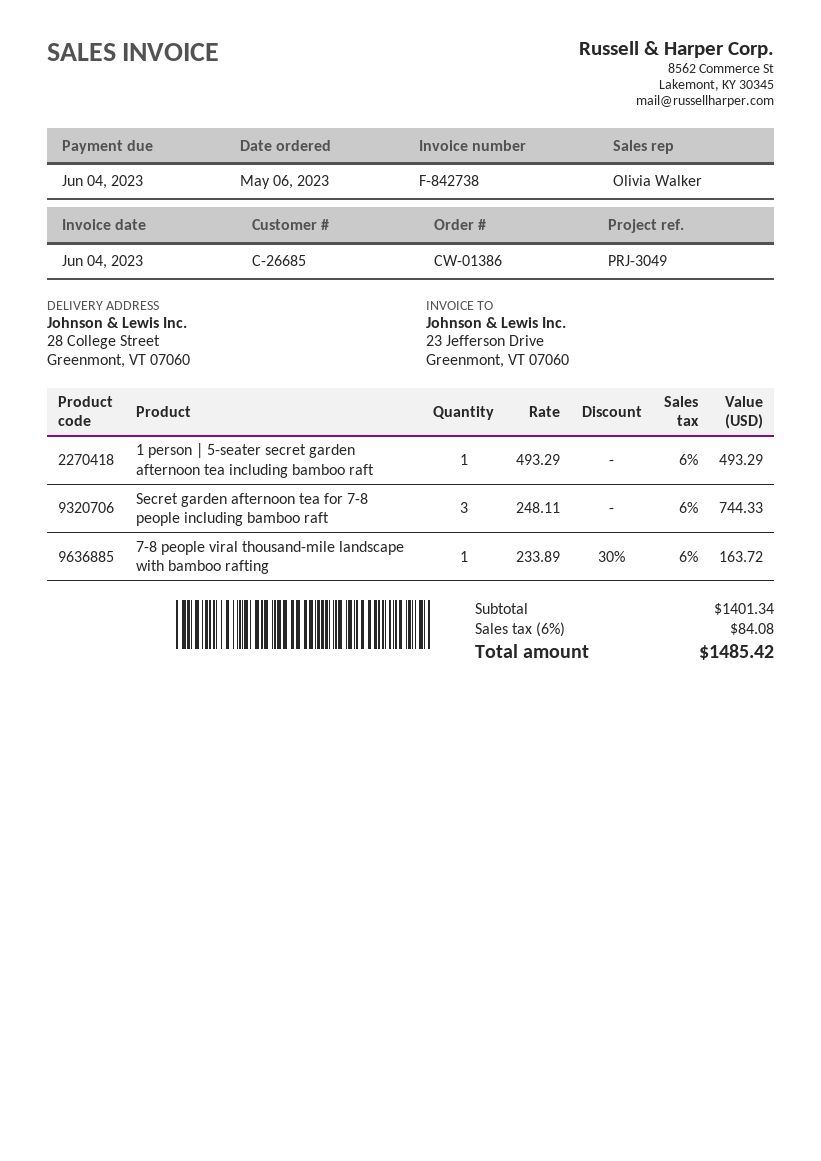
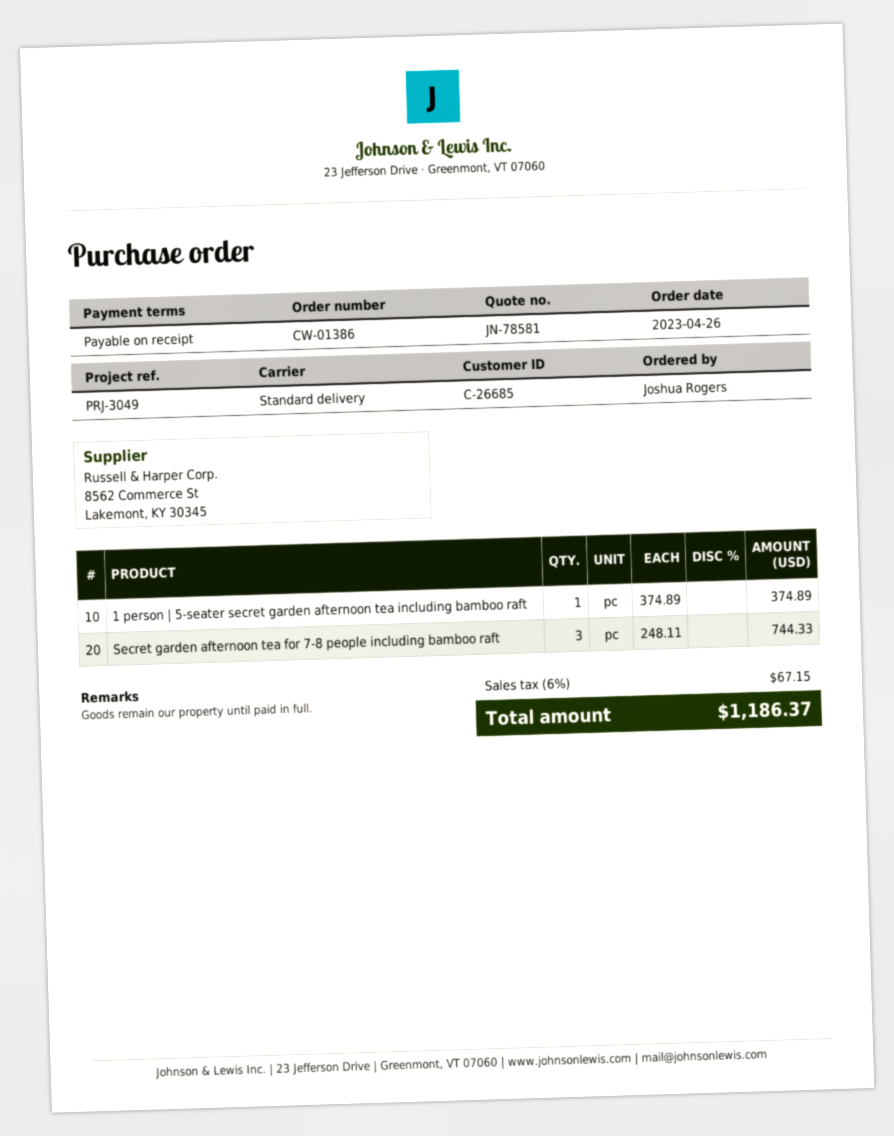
order date: 2023-05-06 -> 2023-04-26
1 person | 5-seater secret garden afternoon tea including bamboo raft: 1 x 493.29 = 493.29 -> 1 x 374.89 = 374.89
7-8 people viral thousand-mile landscape with bamboo rafting: 1 x 233.89 - 30% = 163.72 -> none
tax: 6% = 84.08 -> 6% = 67.15
total: 1485.42 -> 1186.37

